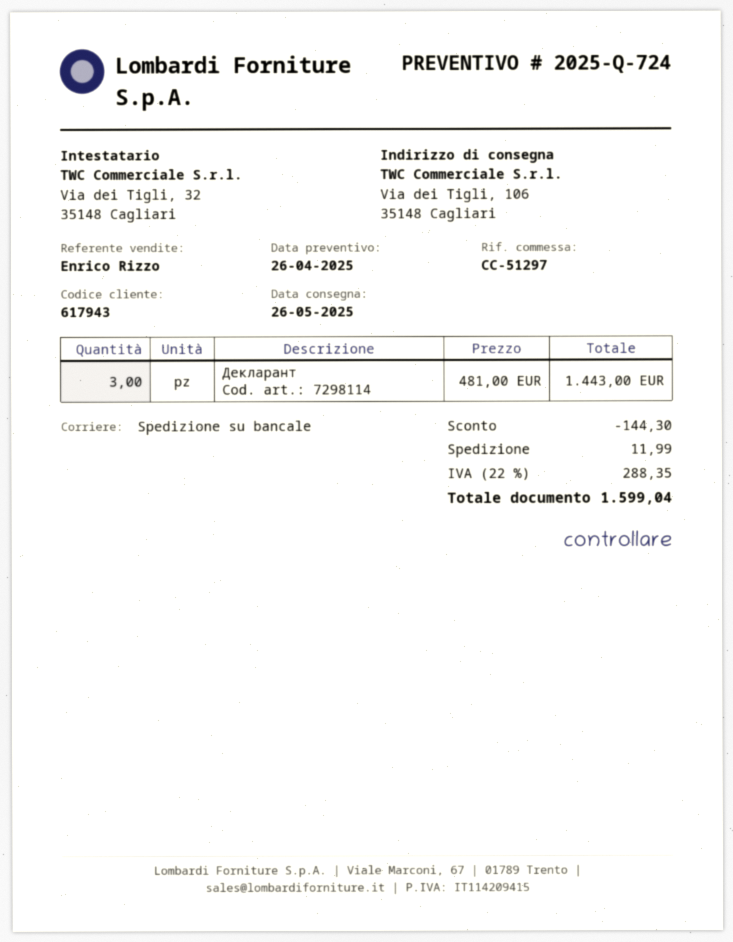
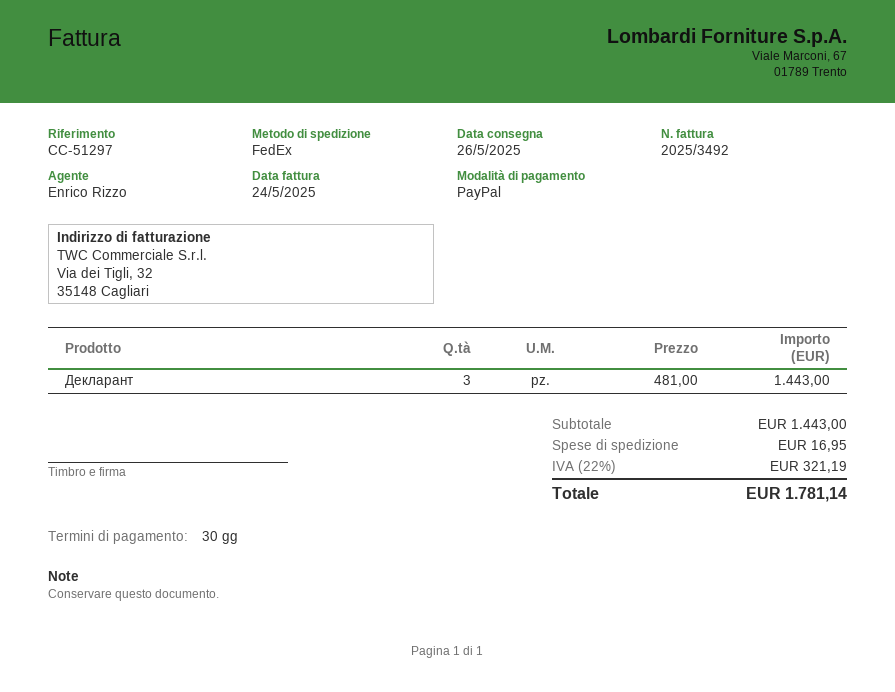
shipping method: pallet freight -> FedEx
discount: 144.30 -> none
shipping: 11.99 -> 16.95
tax: 22% = 288.35 -> 22% = 321.19
total: 1599.04 -> 1781.14

